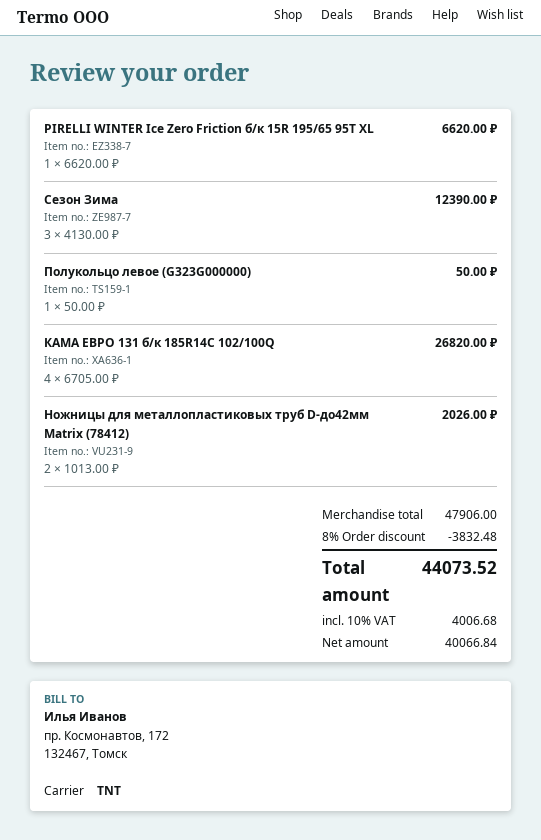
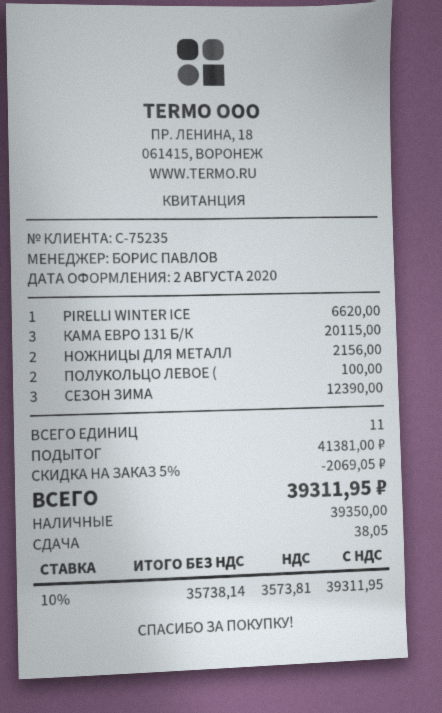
Полукольцо левое (G323G000000): 1 for 50.00 -> 2 for 100.00
КАМА ЕВРО 131 б/к 185R14С 102/100Q: 4 for 26820.00 -> 3 for 20115.00
Ножницы для металлопластиковых труб D-до42мм Matrix (78412): 2 for 2026.00 -> 2 for 2156.00
subtotal: 47906.00 -> 41381.00
discount: 8% = 3832.48 -> 5% = 2069.05
net: 40066.84 -> 35738.14
tax: 10% = 4006.68 -> 10% = 3573.81
total: 44073.52 -> 39311.95

